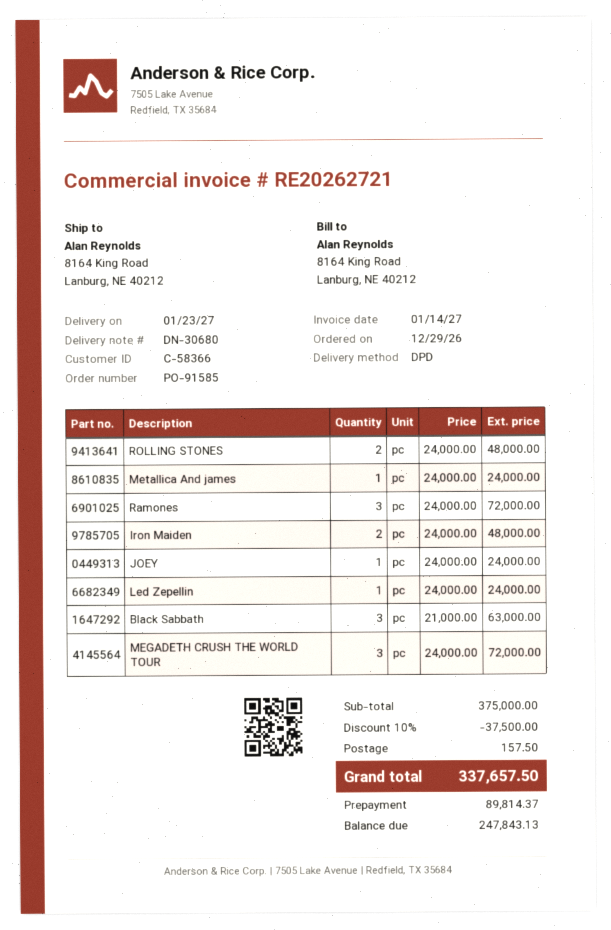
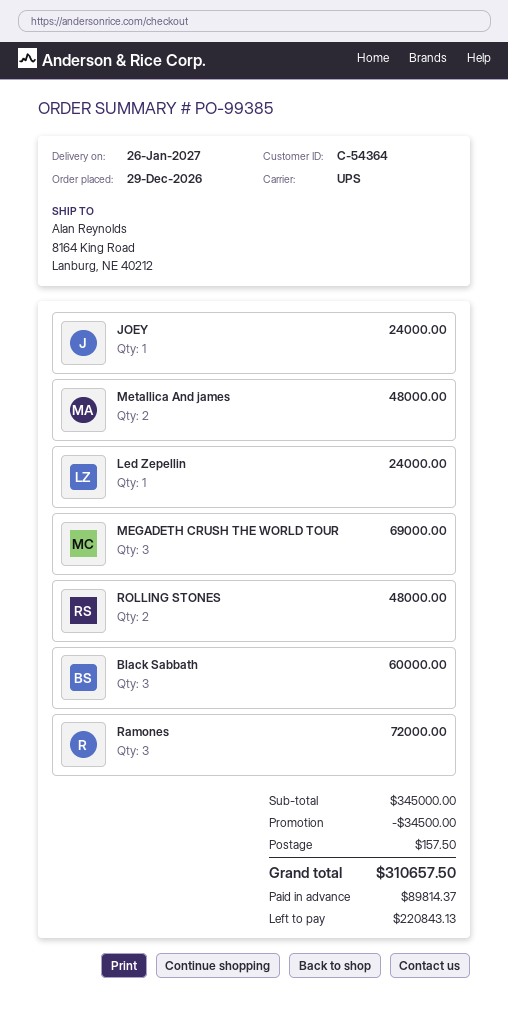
order number: PO-91585 -> PO-99385
delivery date: 2027-01-23 -> 2027-01-26
customer number: C-58366 -> C-54364
shipping method: DPD -> UPS
Metallica And james: 1 for 24000.00 -> 2 for 48000.00
Iron Maiden: 2 for 48000.00 -> none
Black Sabbath: 3 for 63000.00 -> 3 for 60000.00
MEGADETH CRUSH THE WORLD TOUR: 3 for 72000.00 -> 3 for 69000.00
subtotal: 375000.00 -> 345000.00
discount: 37500.00 -> 34500.00
total: 337657.50 -> 310657.50
balance: 247843.13 -> 220843.13

